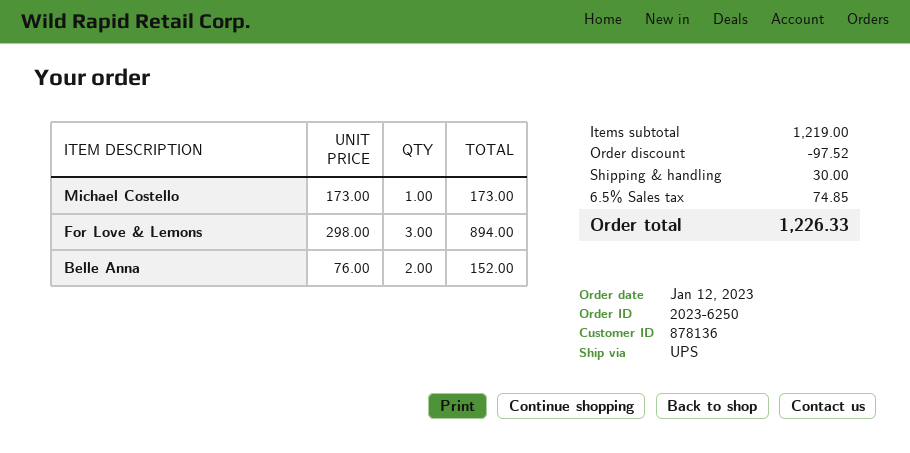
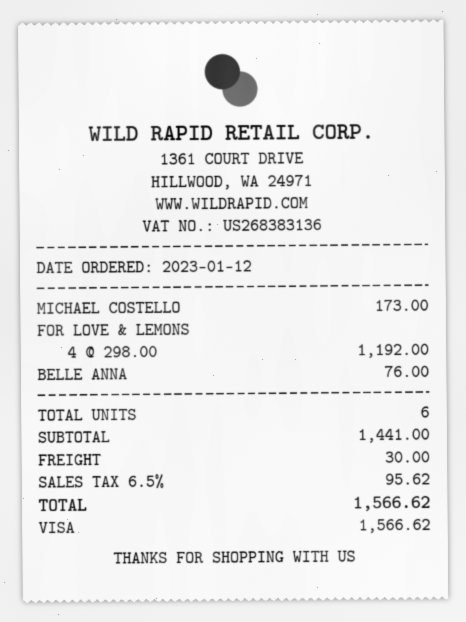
For Love & Lemons: 3 x 298.00 = 894.00 -> 4 x 298.00 = 1192.00
Belle Anna: 2 x 76.00 = 152.00 -> 1 x 76.00 = 76.00
subtotal: 1219.00 -> 1441.00
discount: 97.52 -> none
tax: 6.5% = 74.85 -> 6.5% = 95.62
total: 1226.33 -> 1566.62

